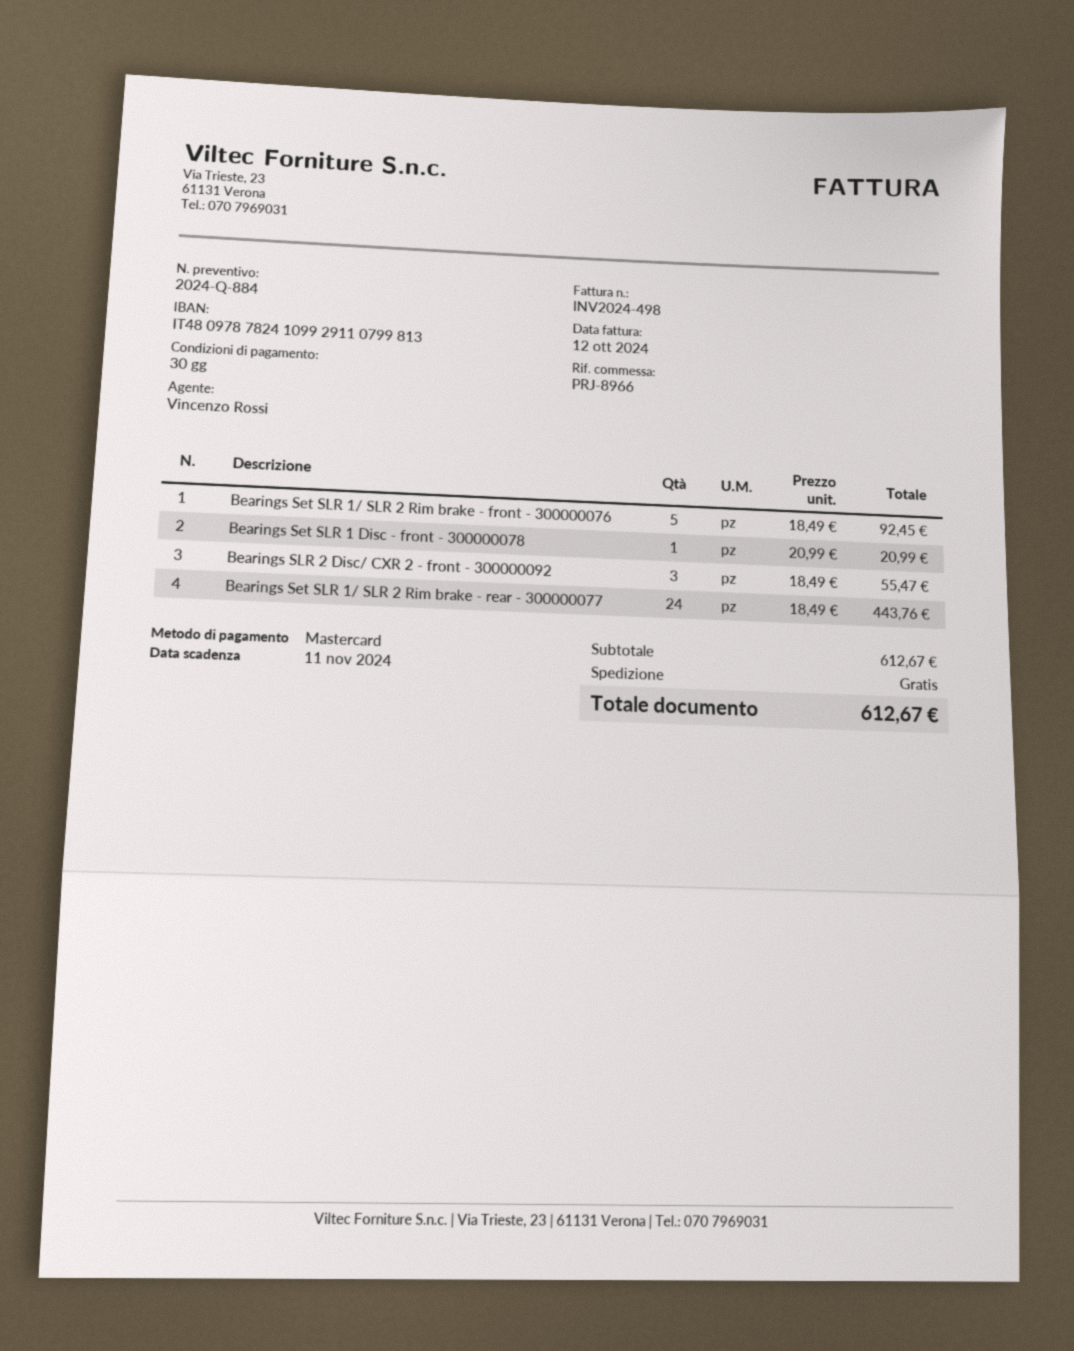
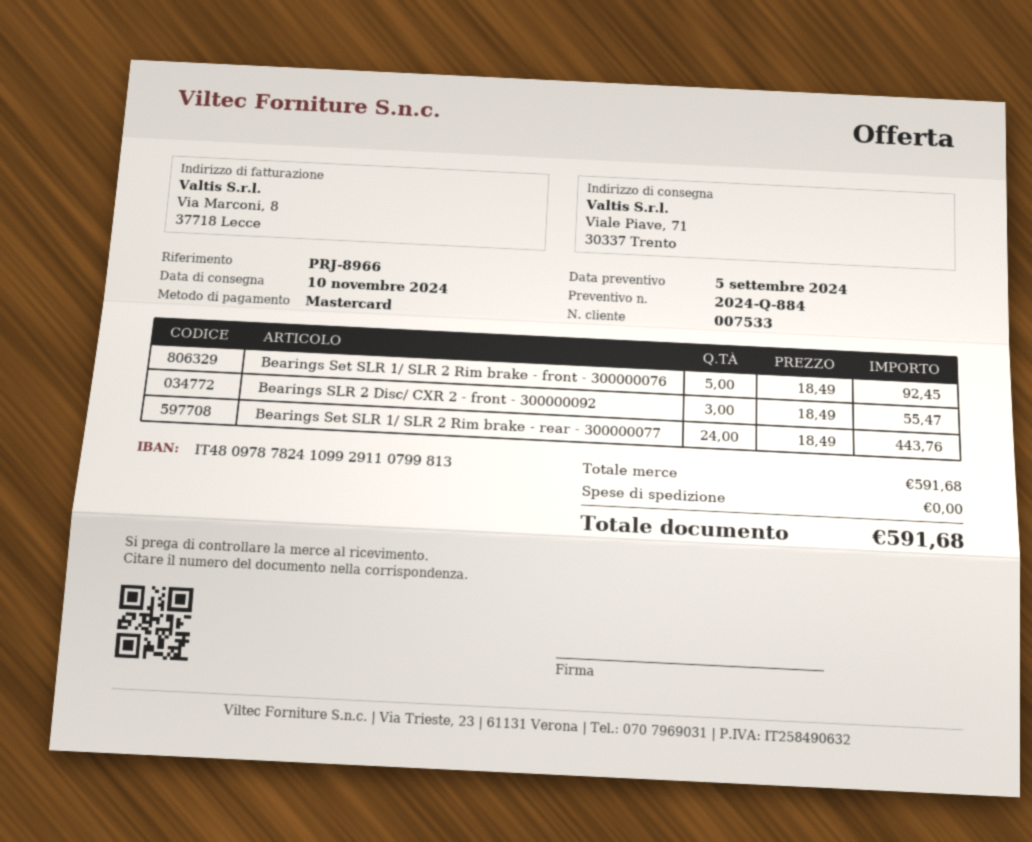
Bearings Set SLR 1 Disc - front - 300000078: 1 x 20.99 = 20.99 -> none
subtotal: 612.67 -> 591.68
total: 612.67 -> 591.68

